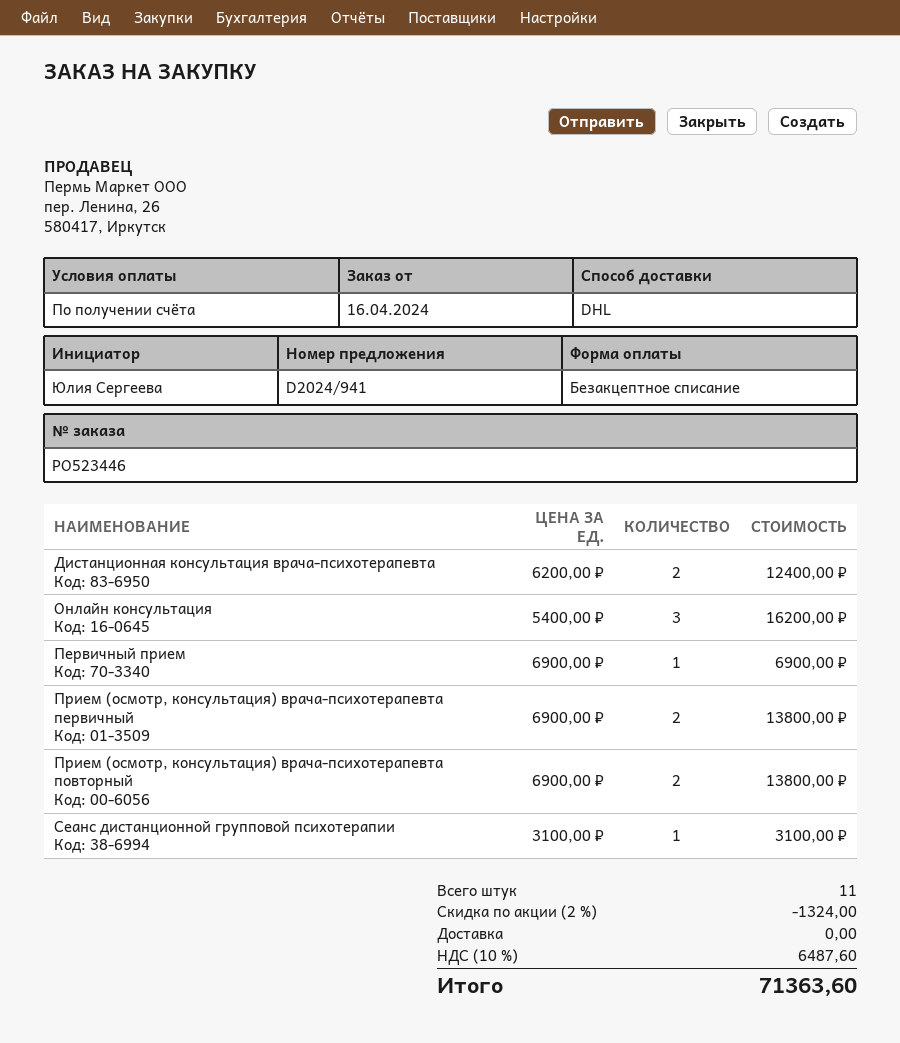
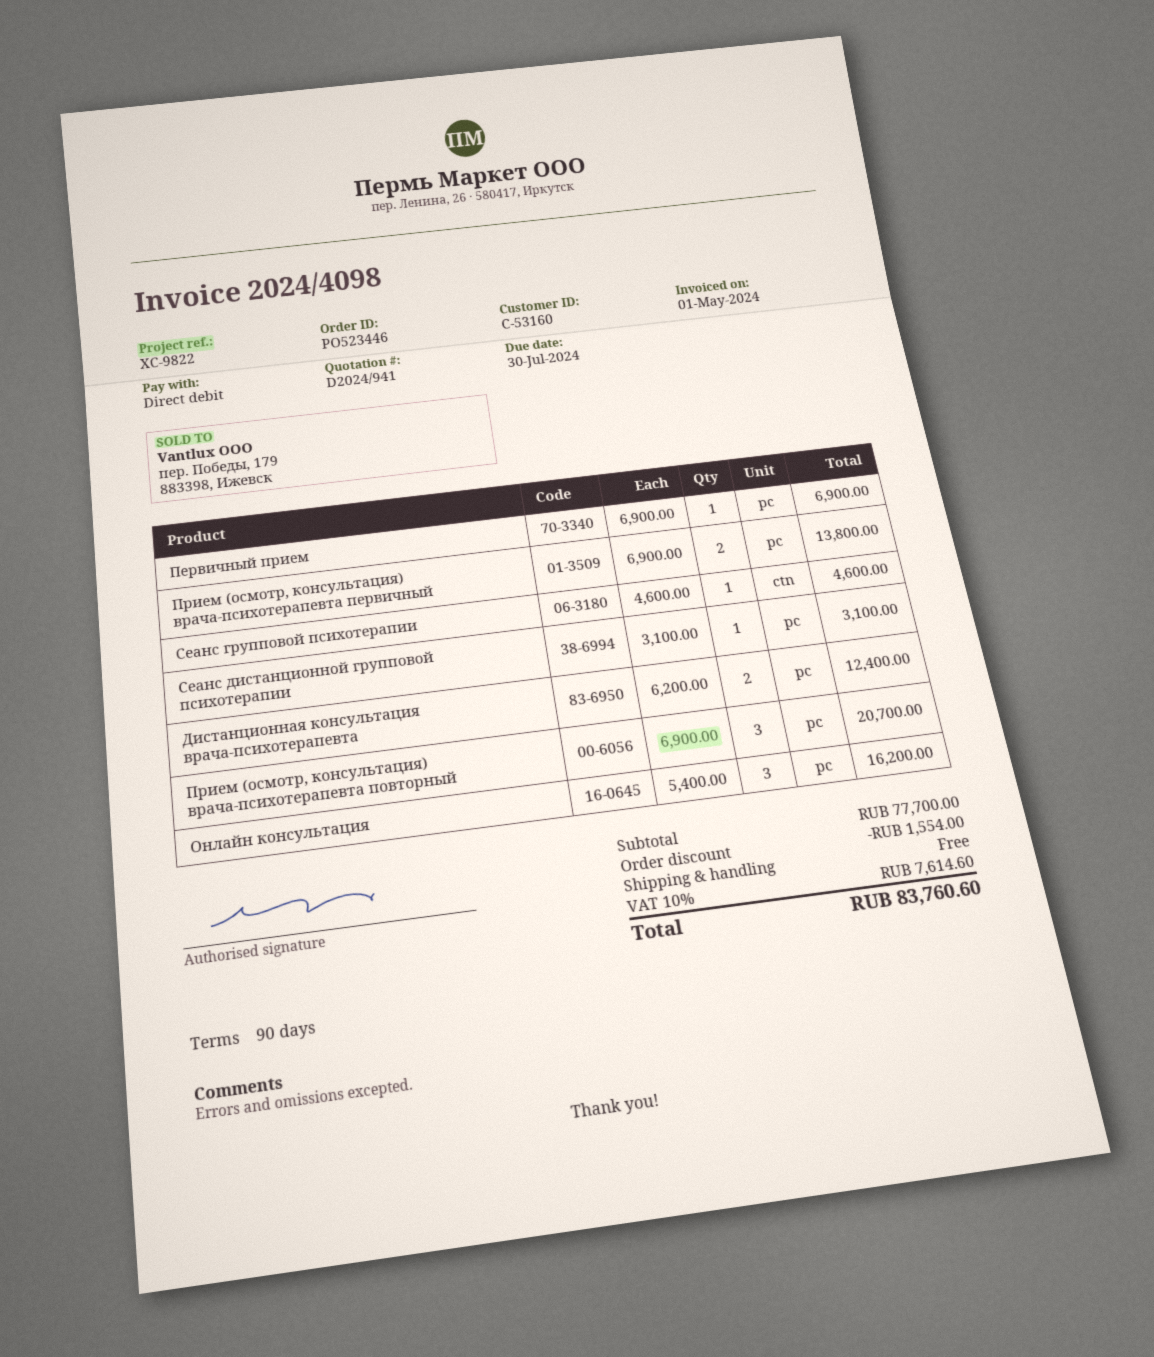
payment terms: on receipt -> 90 days
Прием (осмотр, консультация) врача-психотерапевта повторный: 2 x 6900.00 = 13800.00 -> 3 x 6900.00 = 20700.00
Сеанс групповой психотерапии: none -> 1 x 4600.00 = 4600.00
discount: 1324.00 -> 1554.00
tax: 10% = 6487.60 -> 10% = 7614.60
total: 71363.60 -> 83760.60

